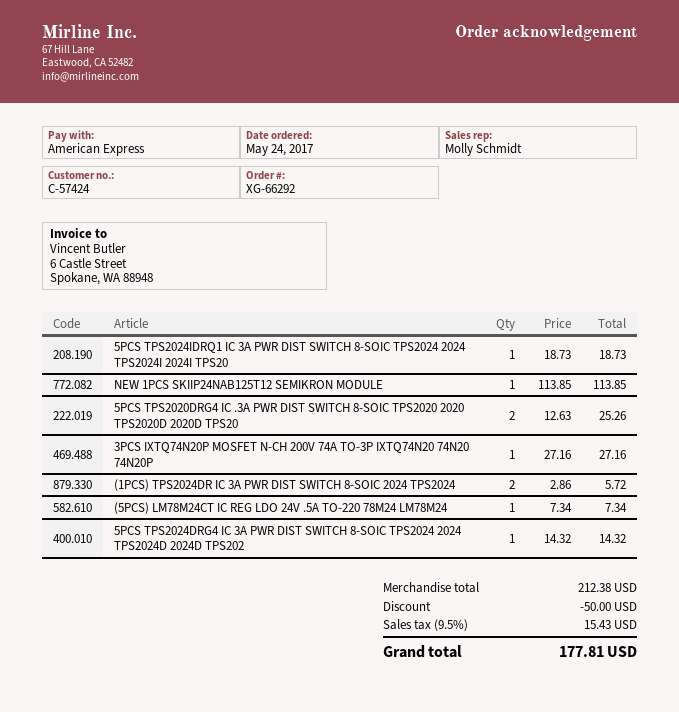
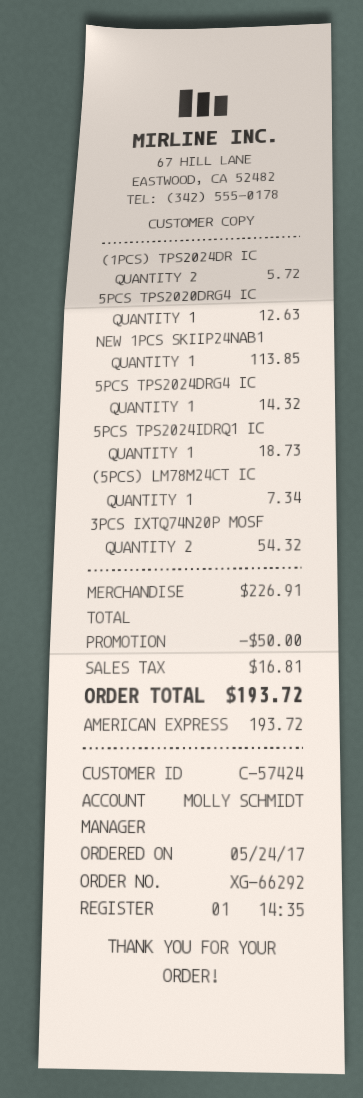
5PCS TPS2020DRG4 IC .3A PWR DIST SWITCH 8-SOIC TPS2020 2020 TPS2020D 2020D TPS20: 2 for 25.26 -> 1 for 12.63
3PCS IXTQ74N20P MOSFET N-CH 200V 74A TO-3P IXTQ74N20 74N20 74N20P: 1 for 27.16 -> 2 for 54.32
subtotal: 212.38 -> 226.91
tax: 15.43 -> 16.81
total: 177.81 -> 193.72

